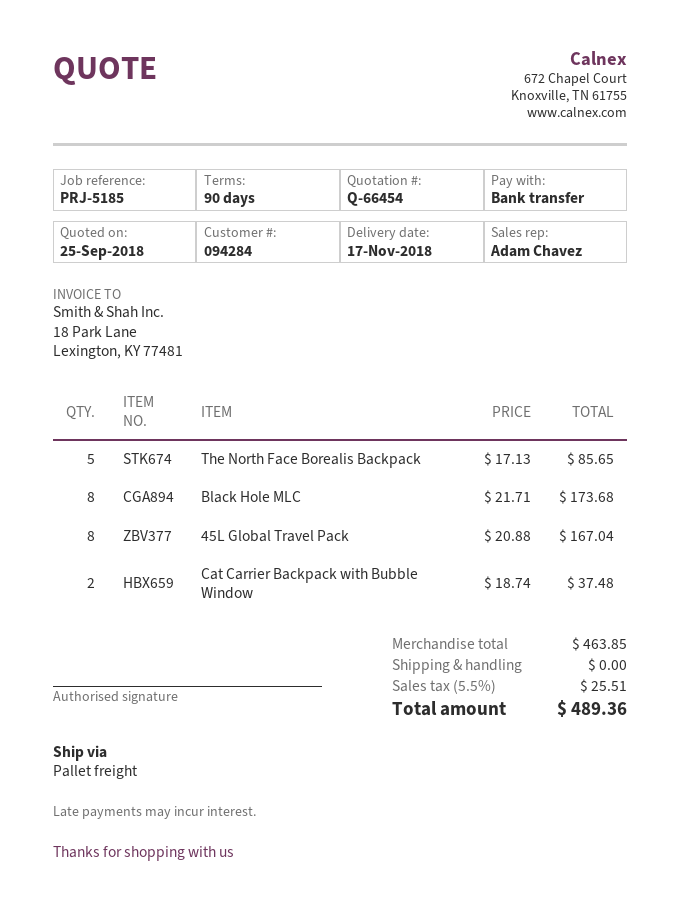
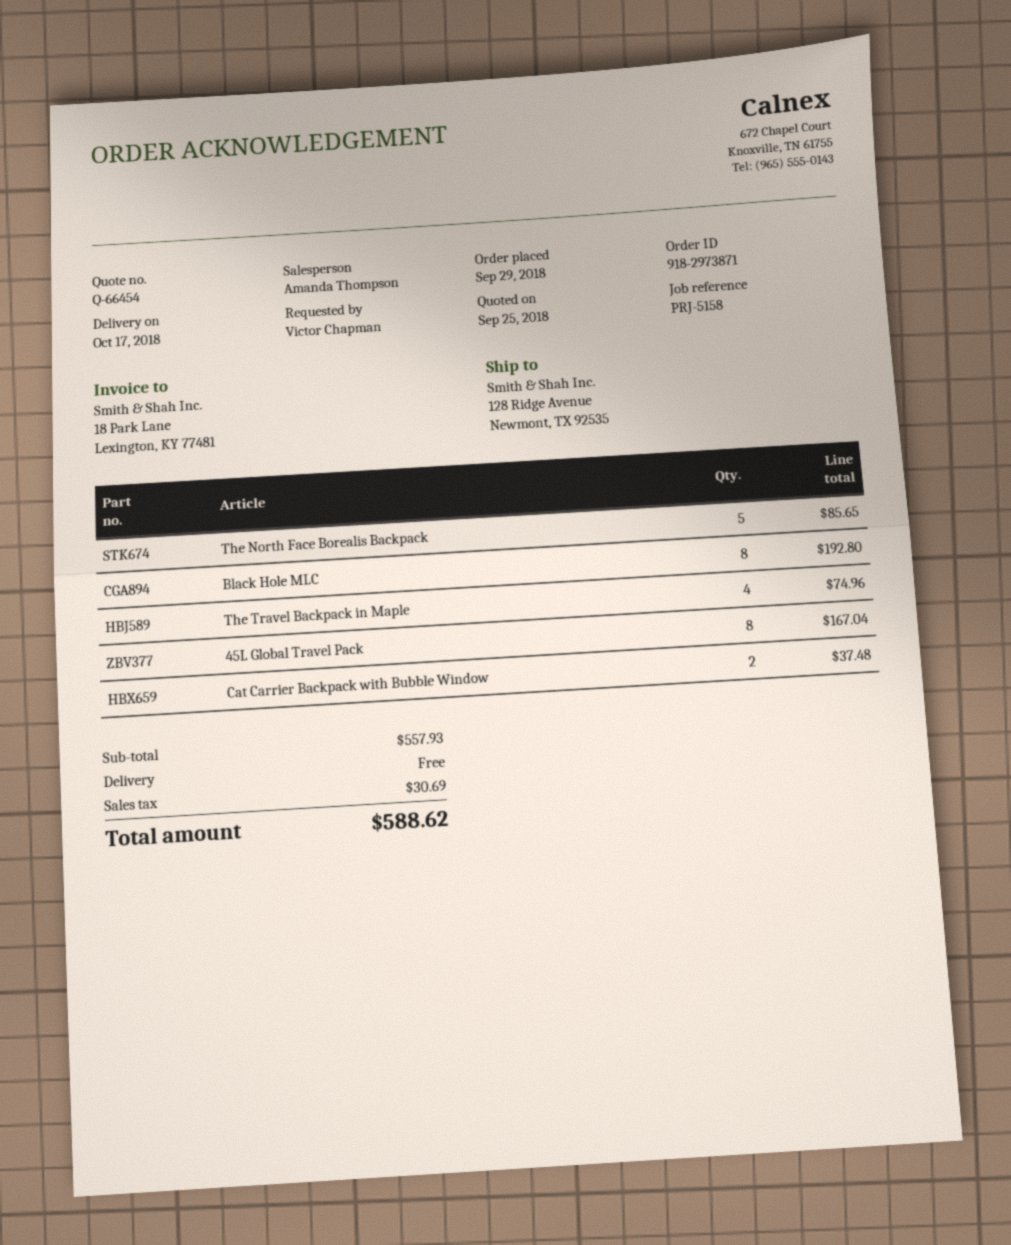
delivery date: 2018-11-17 -> 2018-10-17
reference: PRJ-5185 -> PRJ-5158
sales rep: Adam Chavez -> Amanda Thompson
Black Hole MLC: 8 for 173.68 -> 8 for 192.80
The Travel Backpack in Maple: none -> 4 for 74.96
subtotal: 463.85 -> 557.93
tax: 25.51 -> 30.69
total: 489.36 -> 588.62

